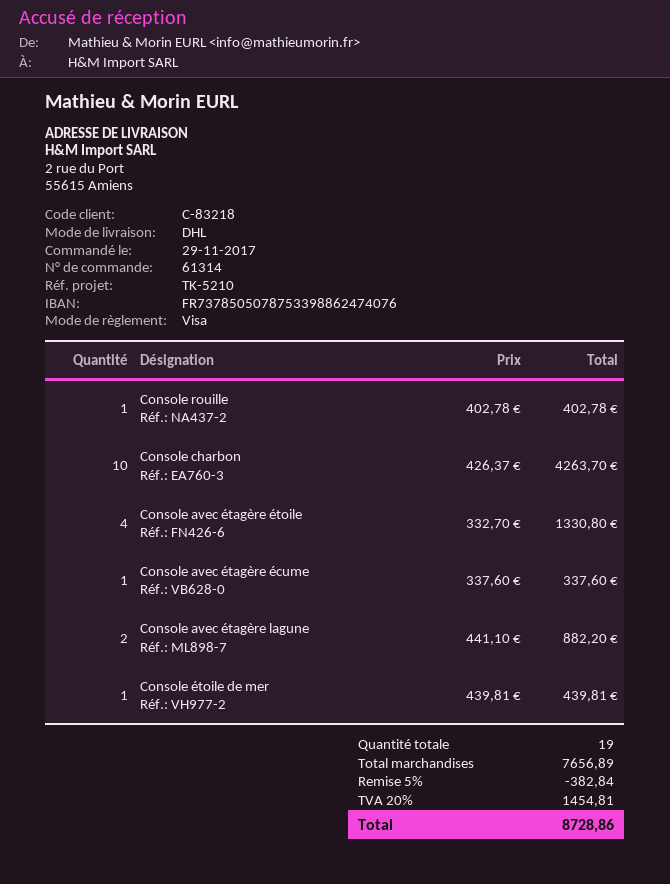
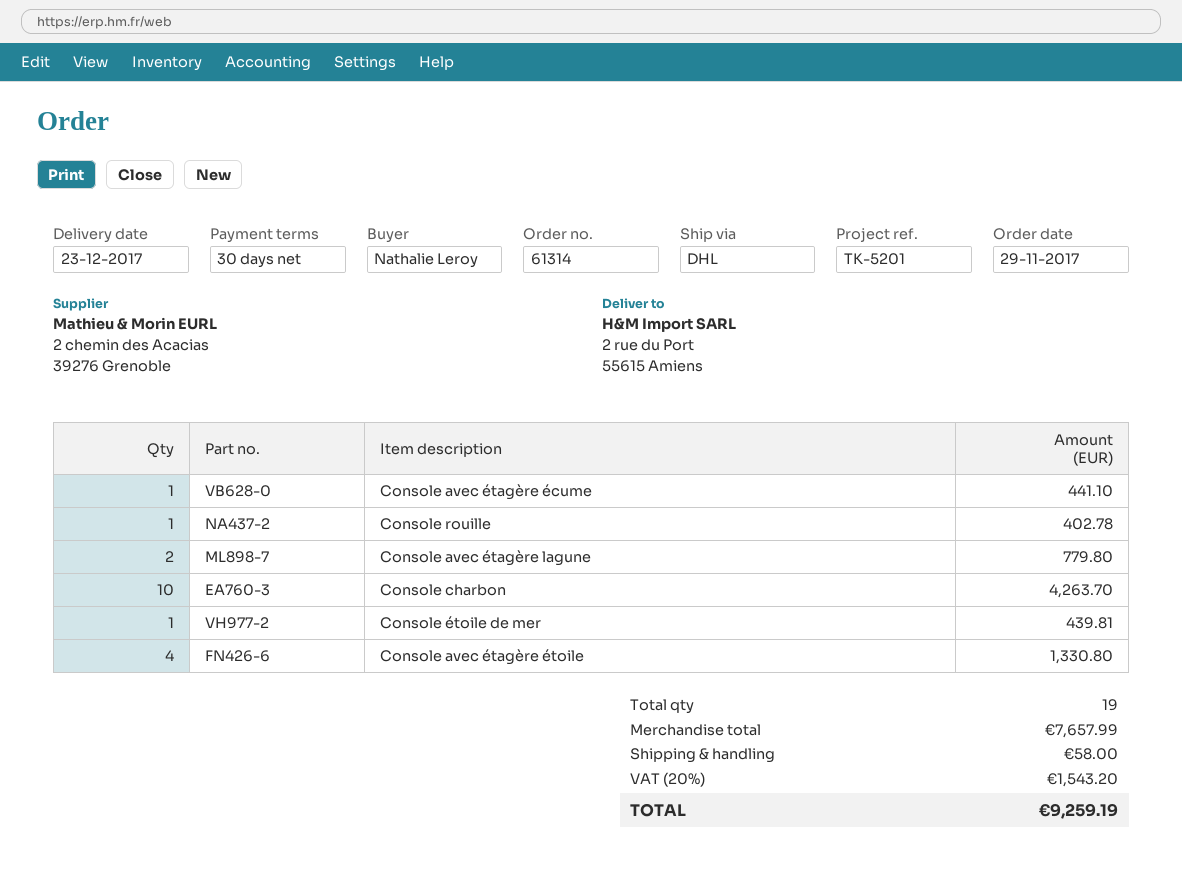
reference: TK-5210 -> TK-5201
Console avec étagère écume: 1 for 337.60 -> 1 for 441.10
Console avec étagère lagune: 2 for 882.20 -> 2 for 779.80
subtotal: 7656.89 -> 7657.99
discount: 5% = 382.84 -> none
shipping: none -> 58.00
tax: 20% = 1454.81 -> 20% = 1543.20
total: 8728.86 -> 9259.19

